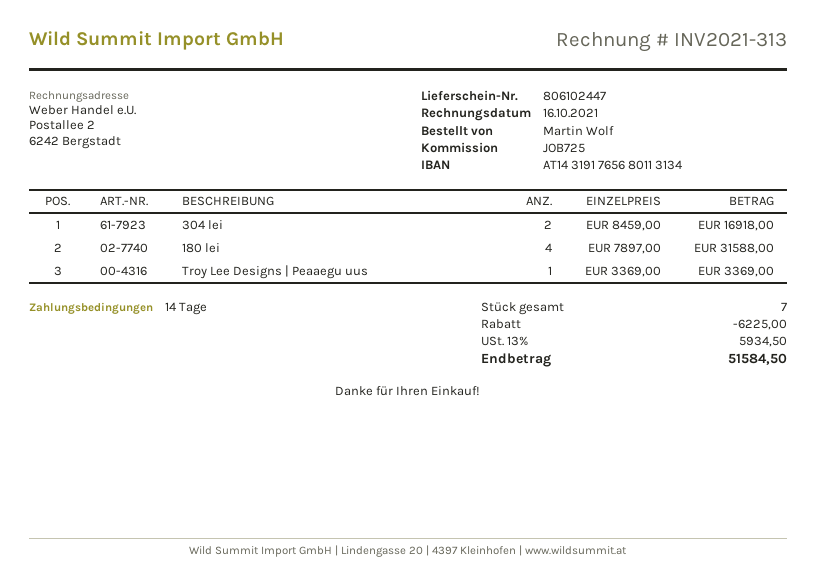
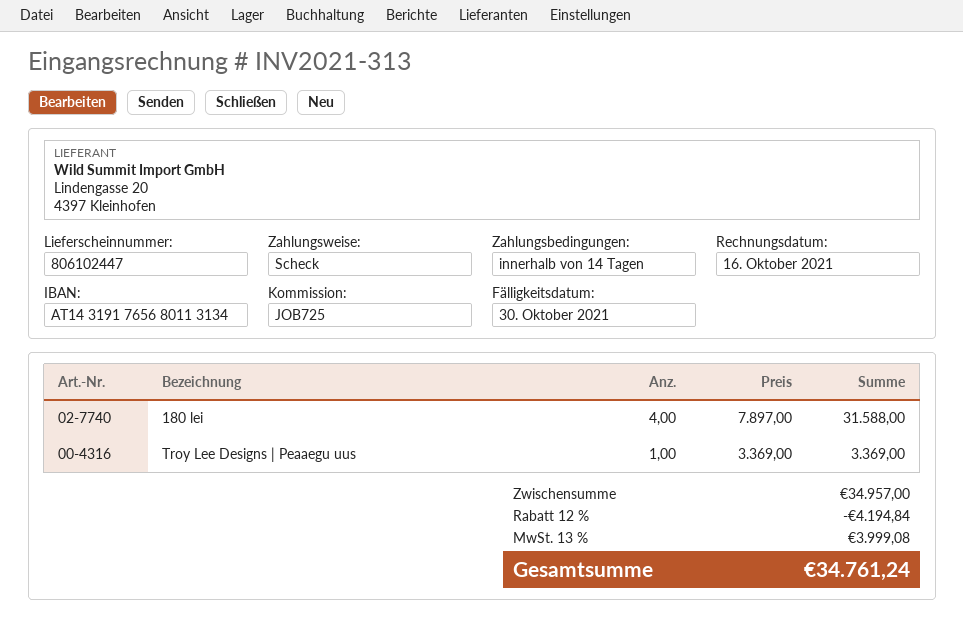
304 lei: 2 x 8459.00 = 16918.00 -> none
discount: 6225.00 -> 4194.84
tax: 13% = 5934.50 -> 13% = 3999.08
total: 51584.50 -> 34761.24

